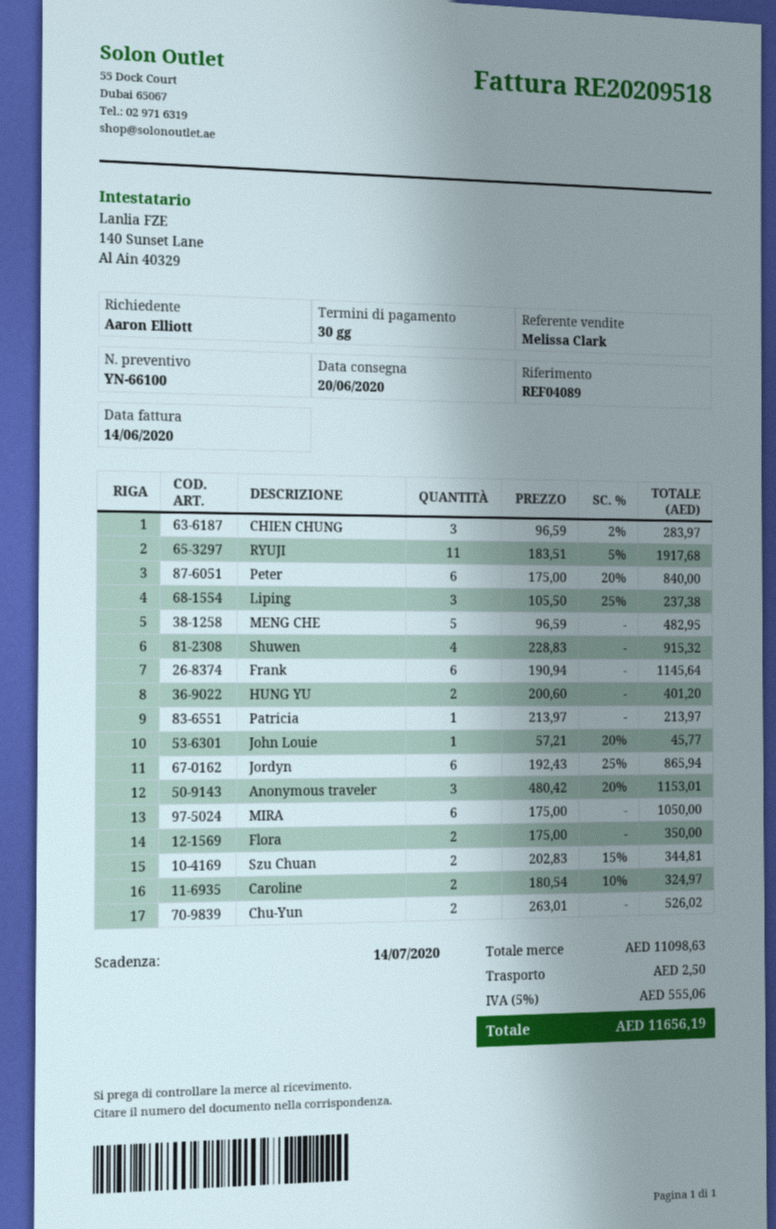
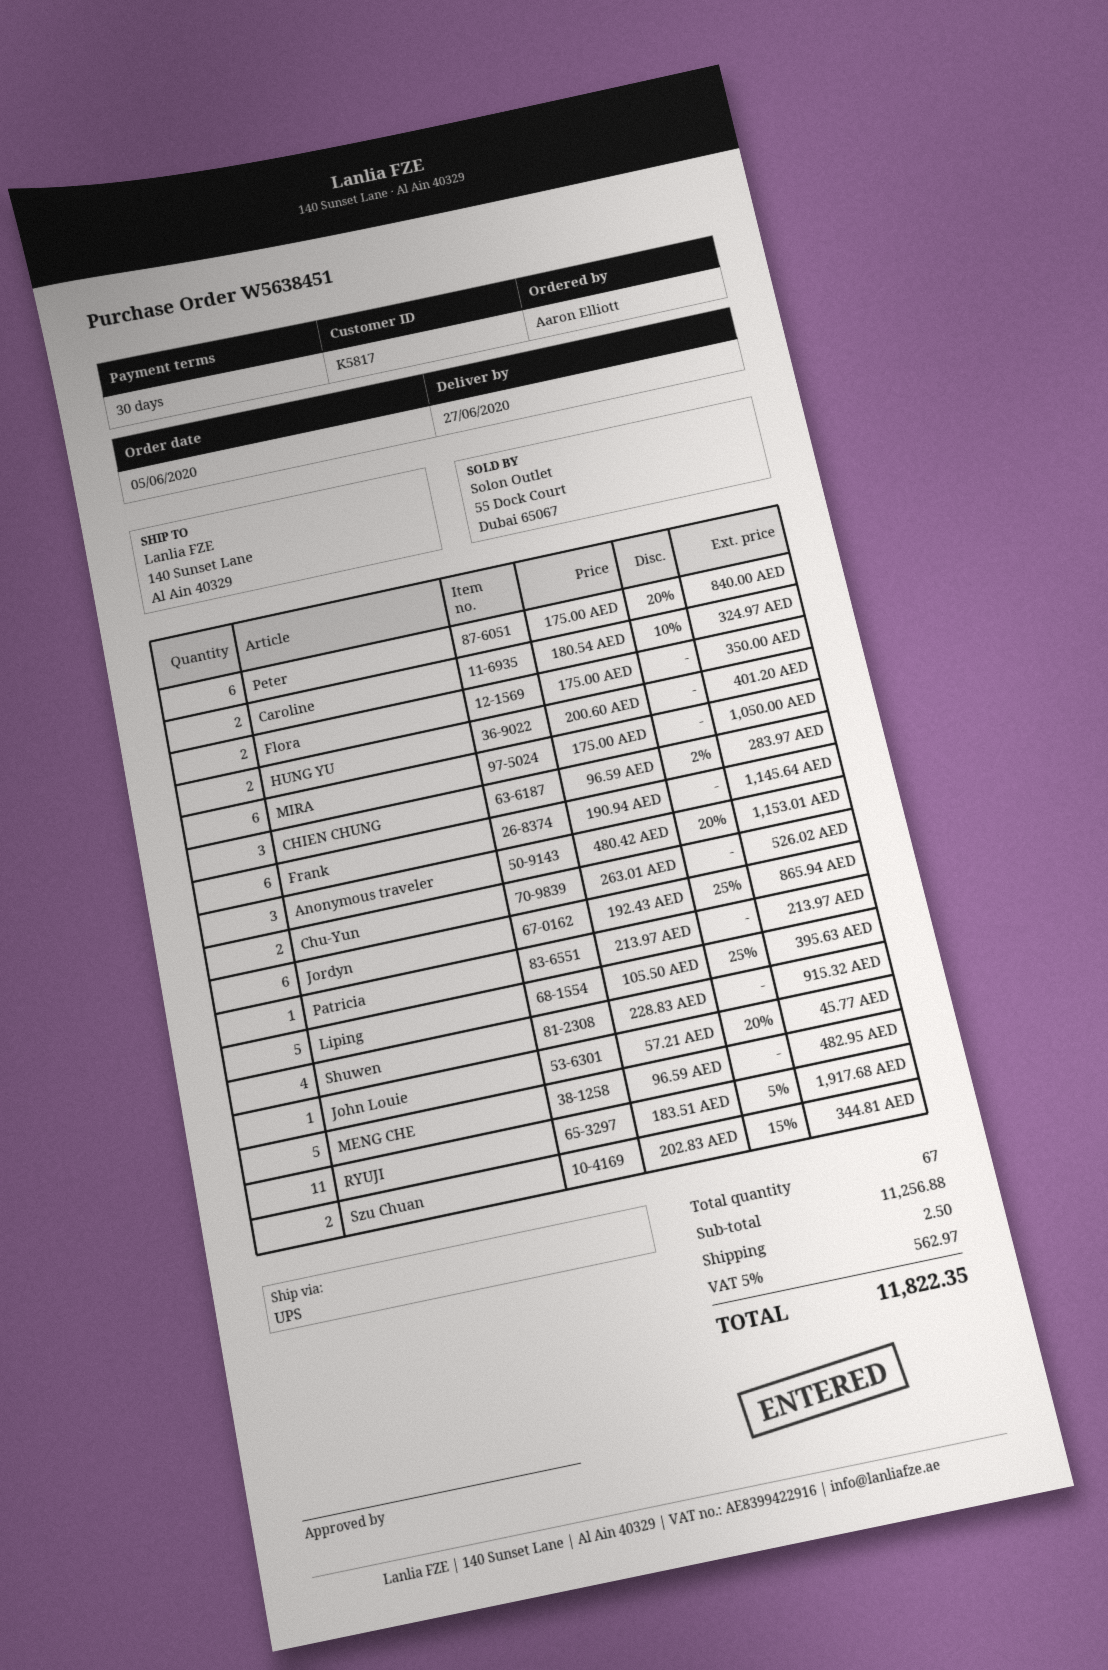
delivery date: 2020-06-20 -> 2020-06-27
Liping: 3 x 105.50 - 25% = 237.38 -> 5 x 105.50 - 25% = 395.63
subtotal: 11098.63 -> 11256.88
tax: 5% = 555.06 -> 5% = 562.97
total: 11656.19 -> 11822.35

